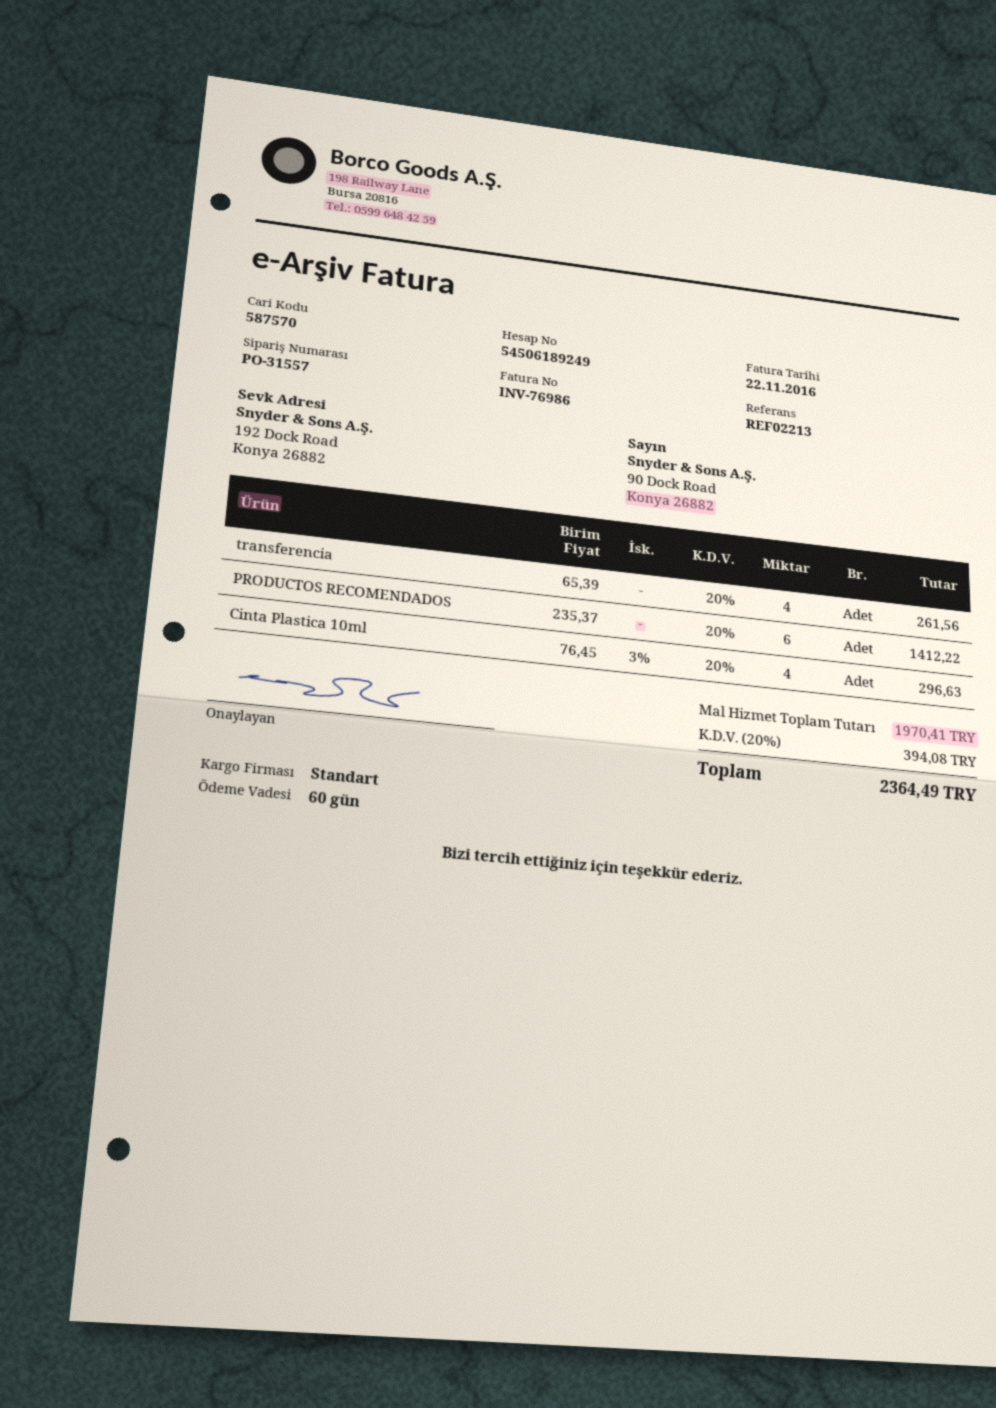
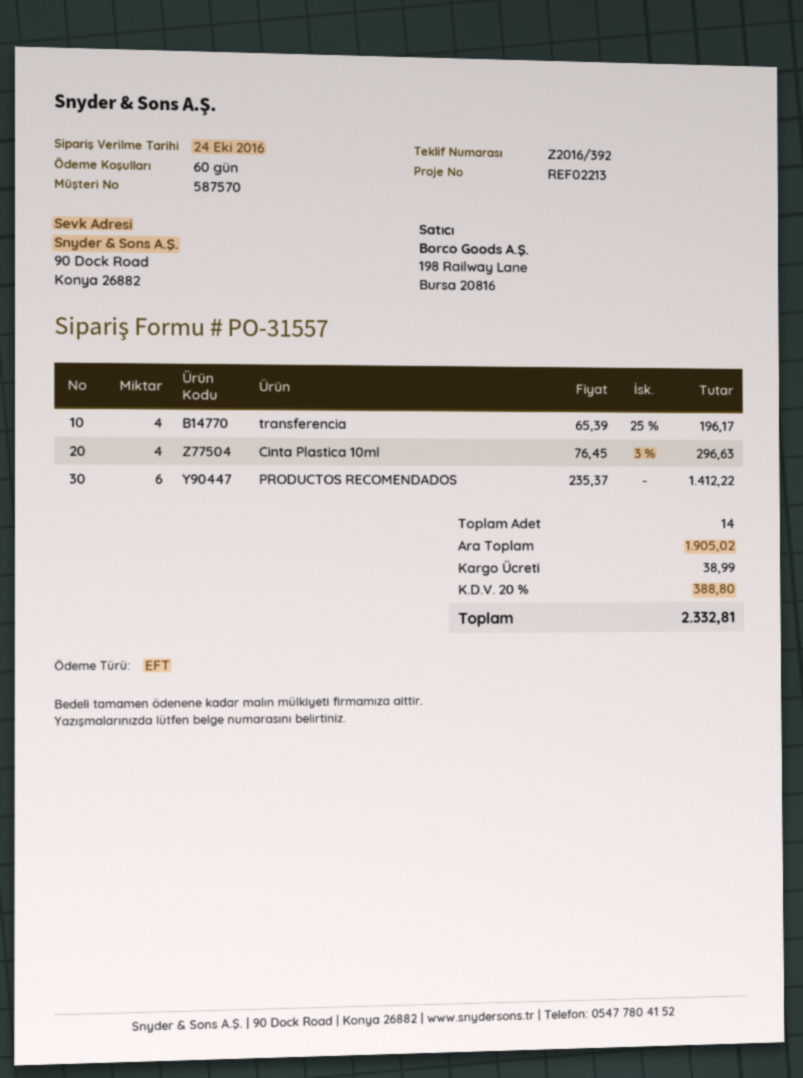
ship to: 192 Dock Road, Konya 26882 -> 90 Dock Road, Konya 26882
transferencia: 4 x 65.39 = 261.56 -> 4 x 65.39 - 25% = 196.17
subtotal: 1970.41 -> 1905.02
shipping: none -> 38.99
tax: 20% = 394.08 -> 20% = 388.80
total: 2364.49 -> 2332.81

